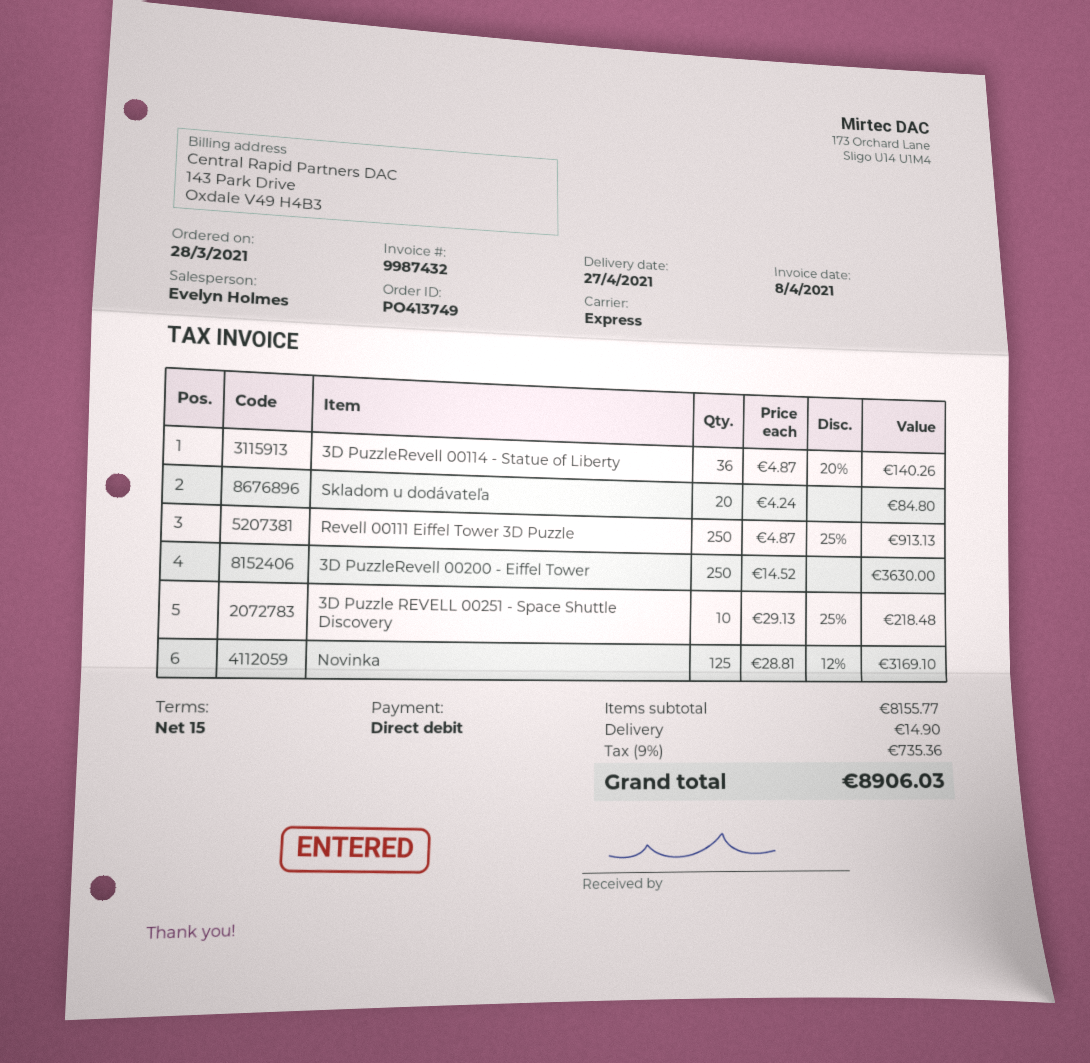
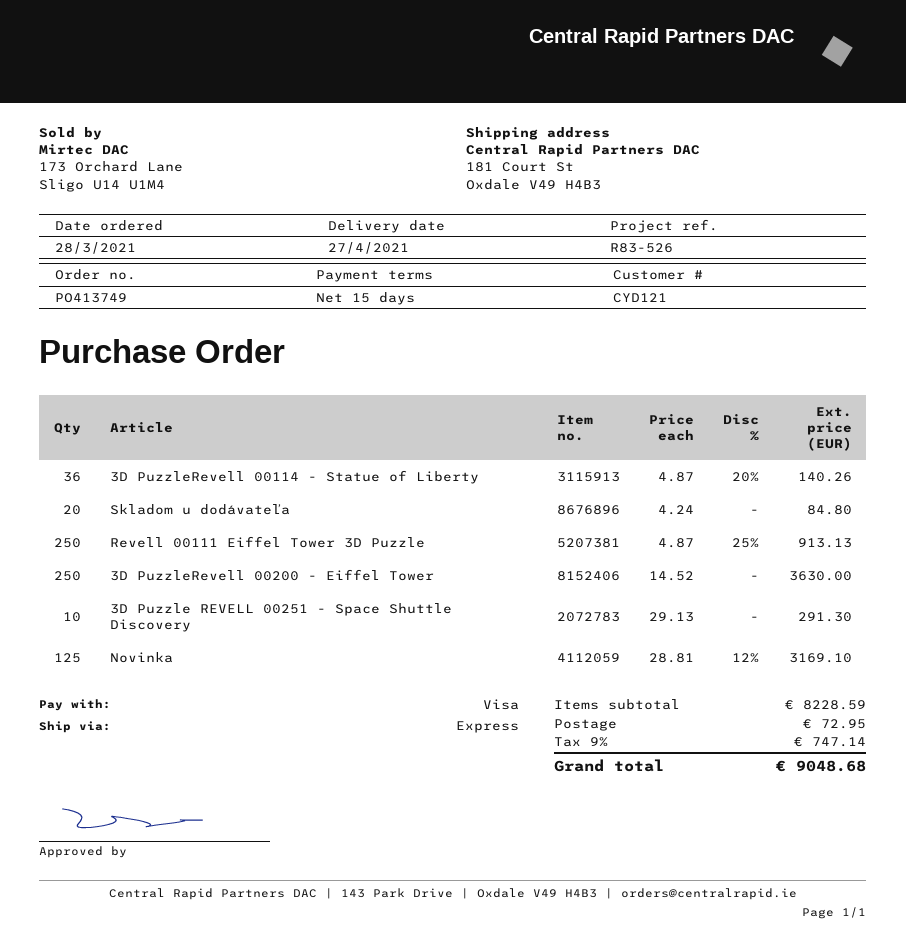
payment method: direct debit -> Visa
3D Puzzle REVELL 00251 - Space Shuttle Discovery: 10 x 29.13 - 25% = 218.48 -> 10 x 29.13 = 291.30
subtotal: 8155.77 -> 8228.59
shipping: 14.90 -> 72.95
tax: 9% = 735.36 -> 9% = 747.14
total: 8906.03 -> 9048.68

